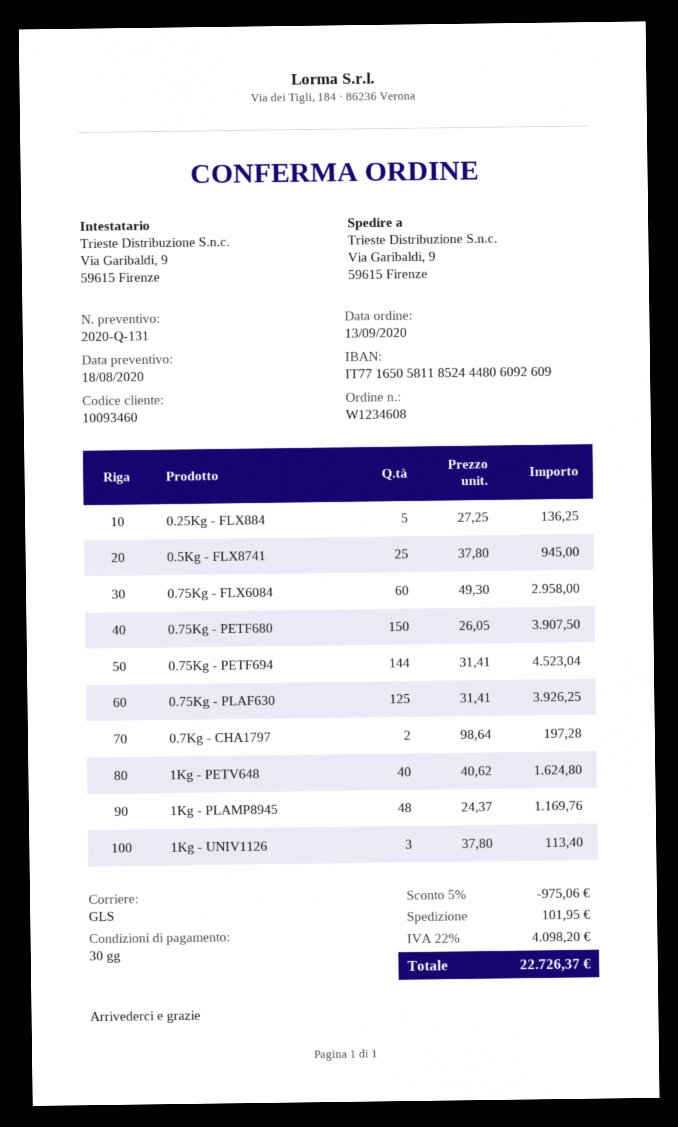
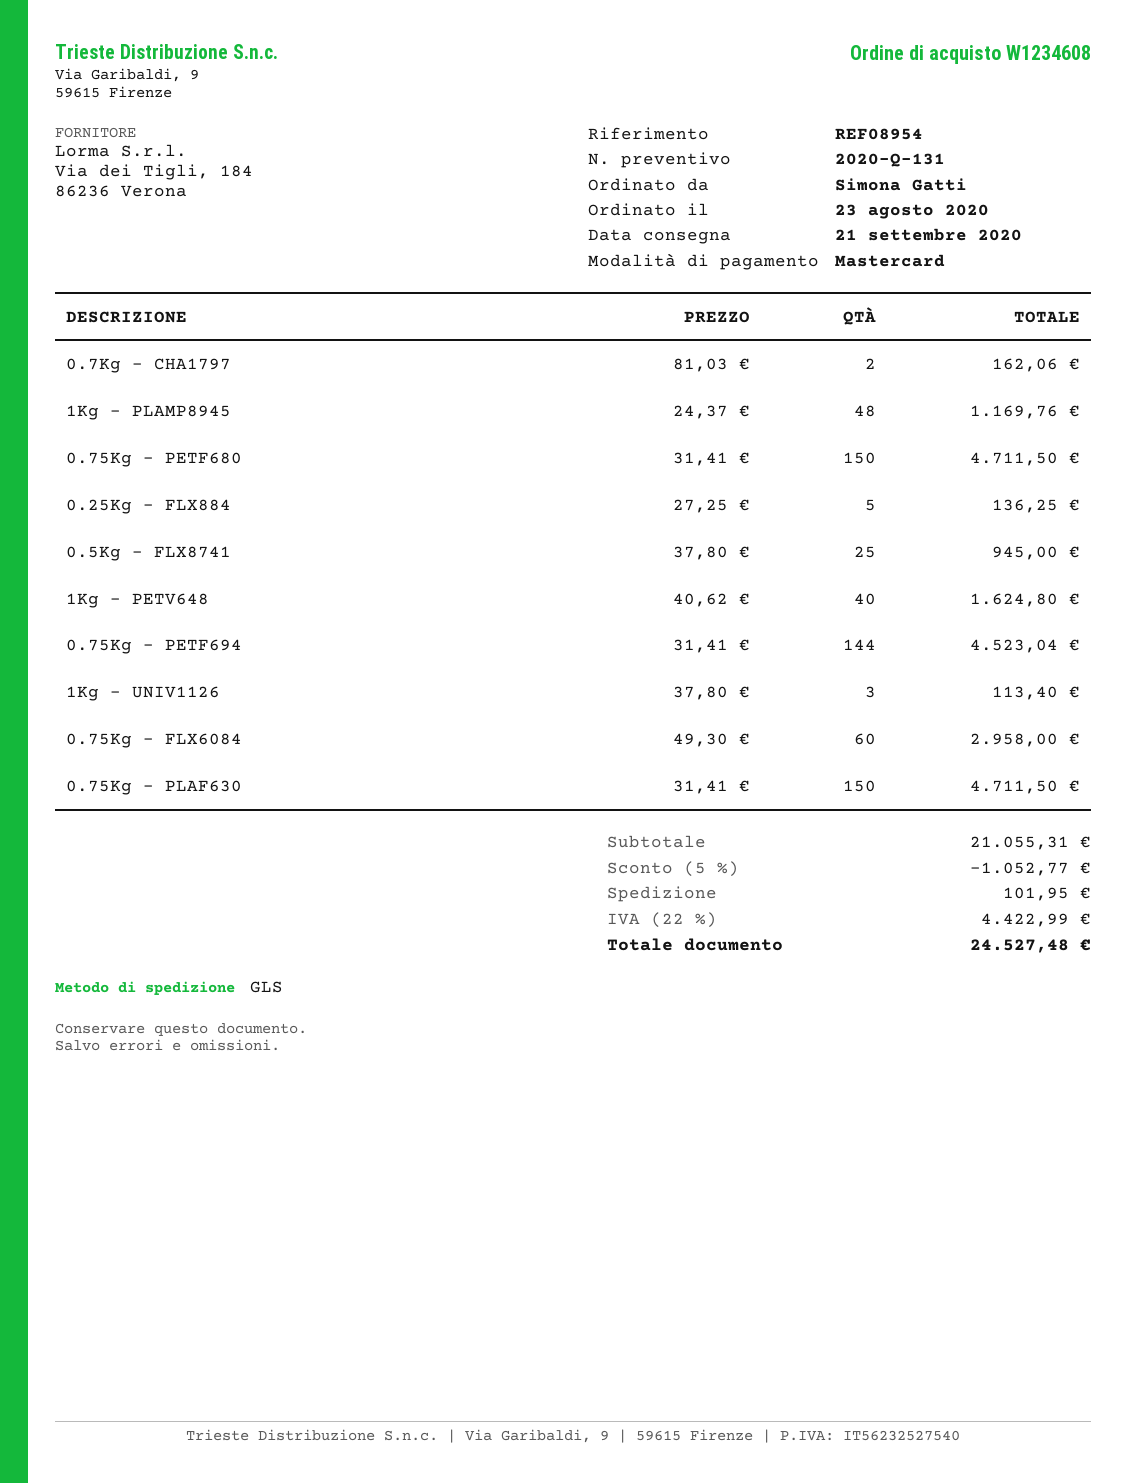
order date: 2020-09-13 -> 2020-08-23
0.75Kg - PETF680: 150 x 26.05 = 3907.50 -> 150 x 31.41 = 4711.50
0.75Kg - PLAF630: 125 x 31.41 = 3926.25 -> 150 x 31.41 = 4711.50
0.7Kg - CHA1797: 2 x 98.64 = 197.28 -> 2 x 81.03 = 162.06
discount: 5% = 975.06 -> 5% = 1052.77
tax: 22% = 4098.20 -> 22% = 4422.99
total: 22726.37 -> 24527.48

